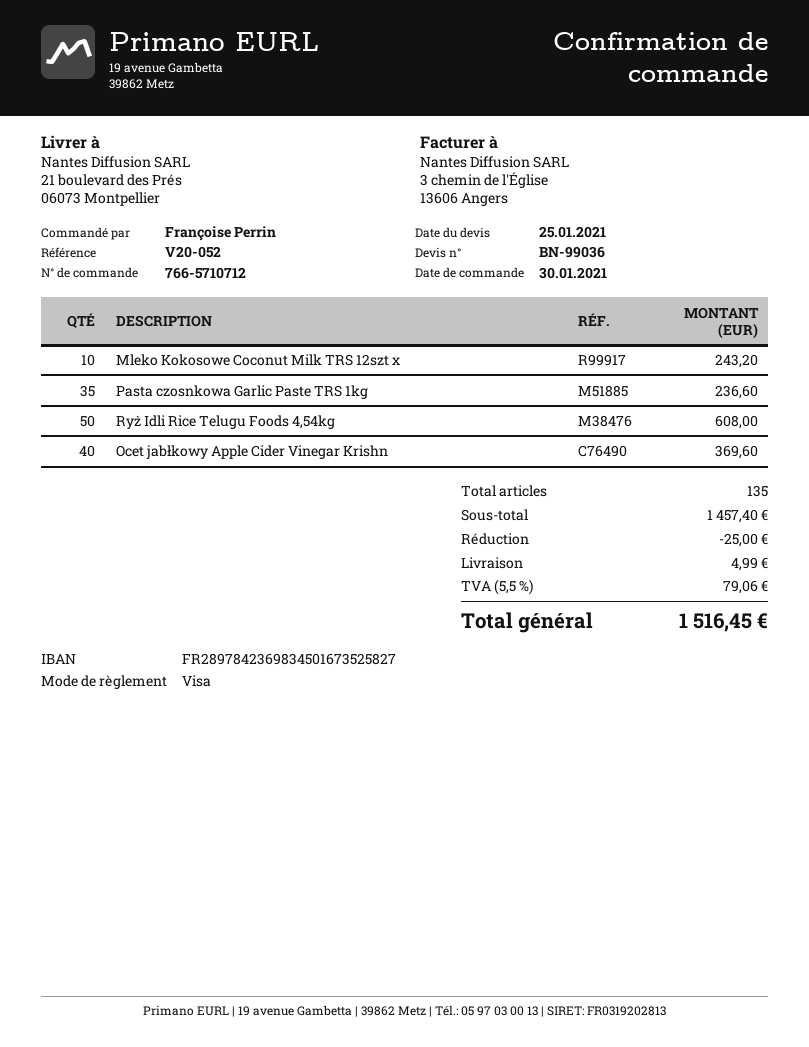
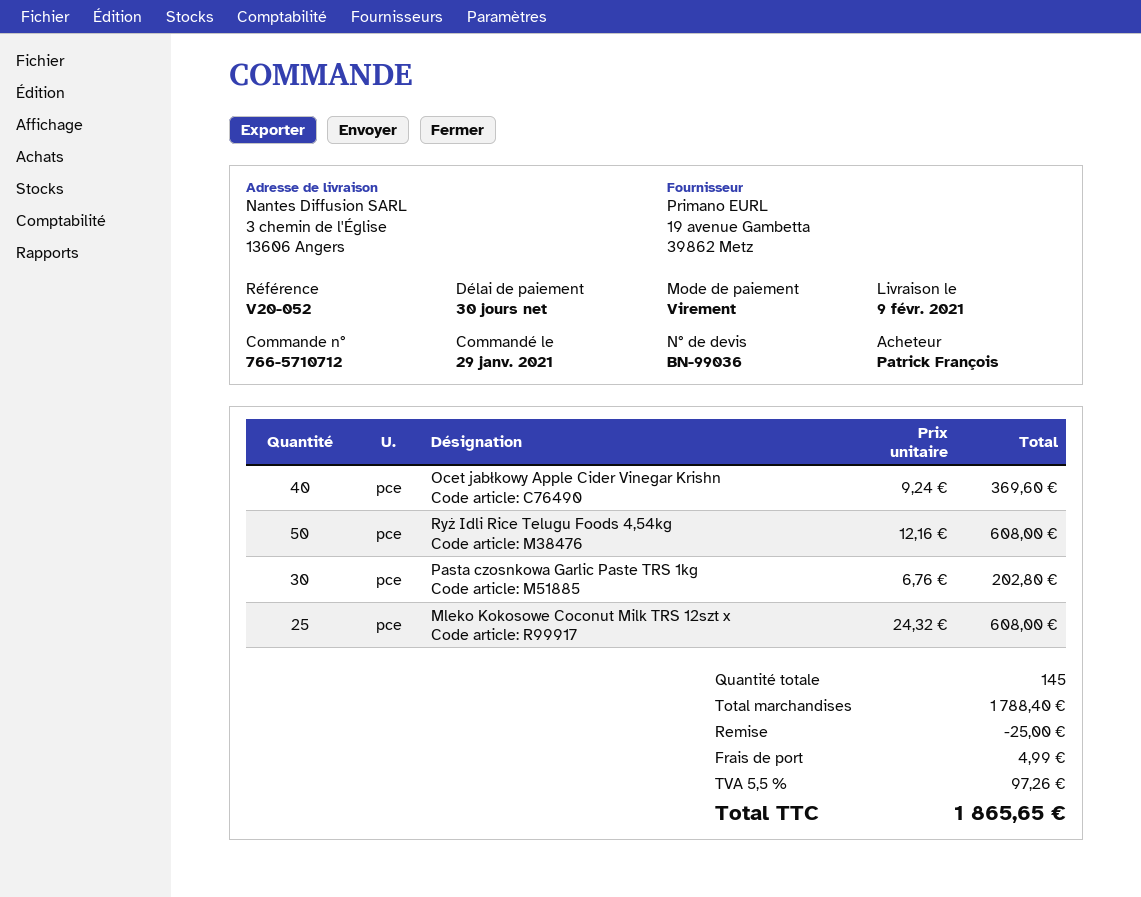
order date: 2021-01-30 -> 2021-01-29
ordered by: Françoise Perrin -> Patrick François
payment method: Visa -> bank transfer
ship to: 21 boulevard des Prés, 06073 Montpellier -> 3 chemin de l'Église, 13606 Angers
Mleko Kokosowe Coconut Milk TRS 12szt x: 10 for 243.20 -> 25 for 608.00
Pasta czosnkowa Garlic Paste TRS 1kg: 35 for 236.60 -> 30 for 202.80
total quantity: 135 -> 145
subtotal: 1457.40 -> 1788.40
tax: 5.5% = 79.06 -> 5.5% = 97.26
total: 1516.45 -> 1865.65

